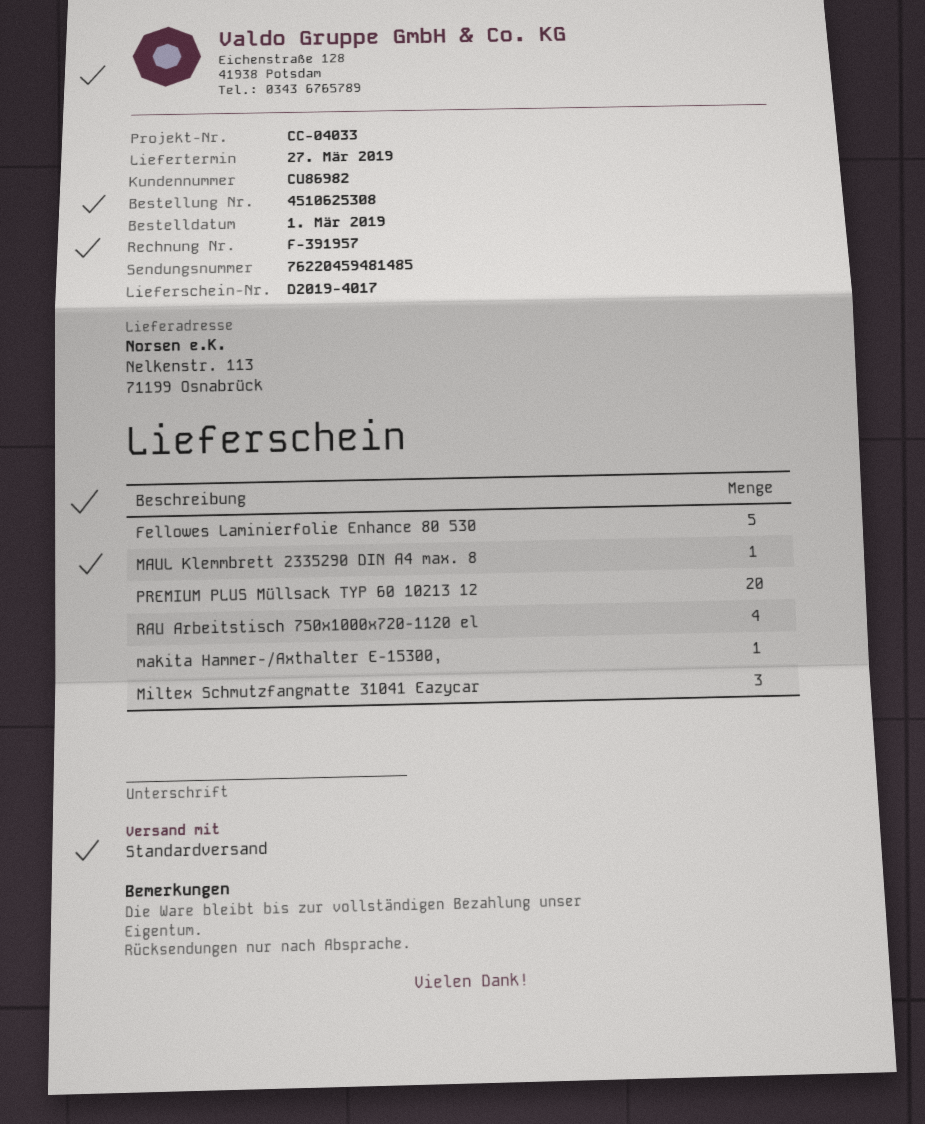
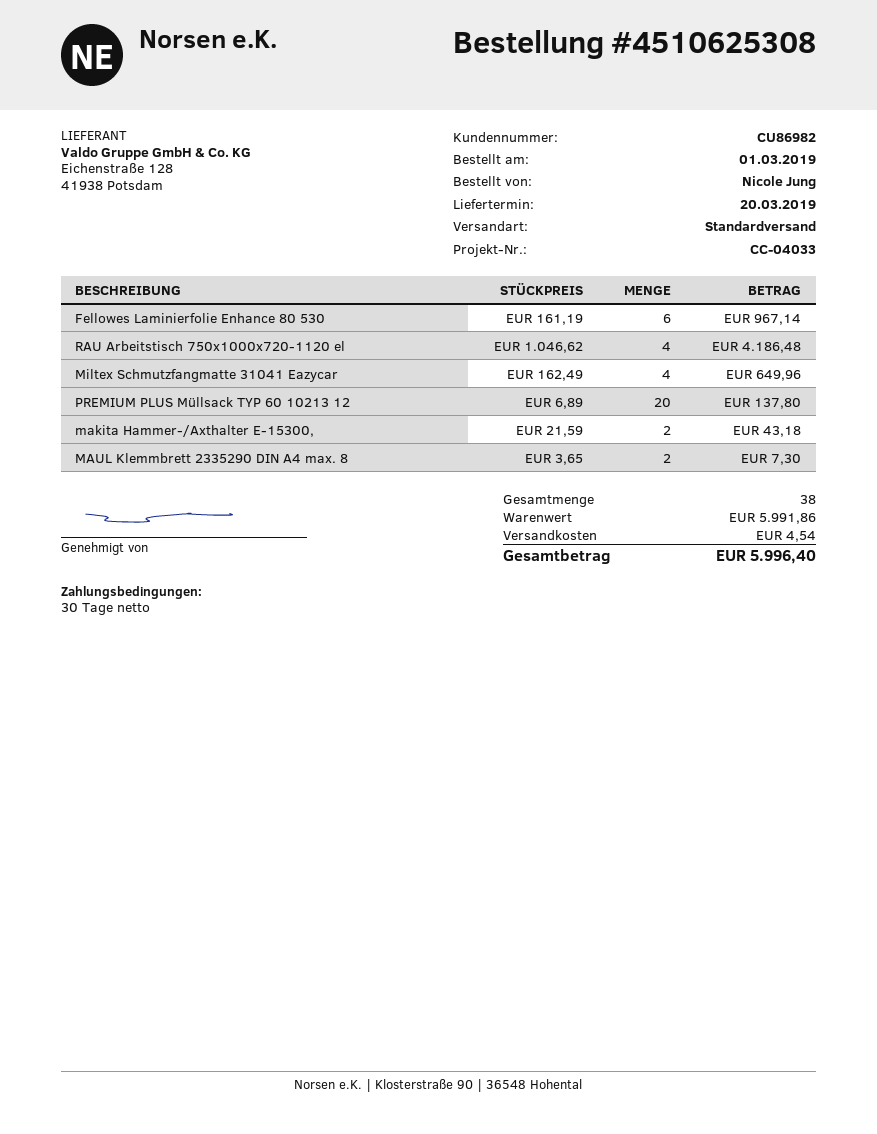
delivery date: 2019-03-27 -> 2019-03-20
Fellowes Laminierfolie Enhance 80 530: 5 -> 6
MAUL Klemmbrett 2335290 DIN A4 max. 8: 1 -> 2
makita Hammer-/Axthalter E-15300,: 1 -> 2
Miltex Schmutzfangmatte 31041 Eazycar: 3 -> 4

